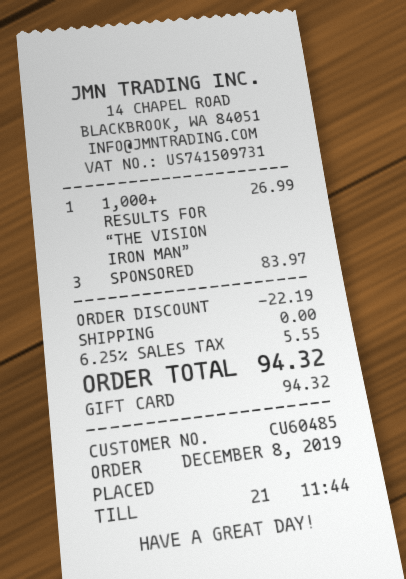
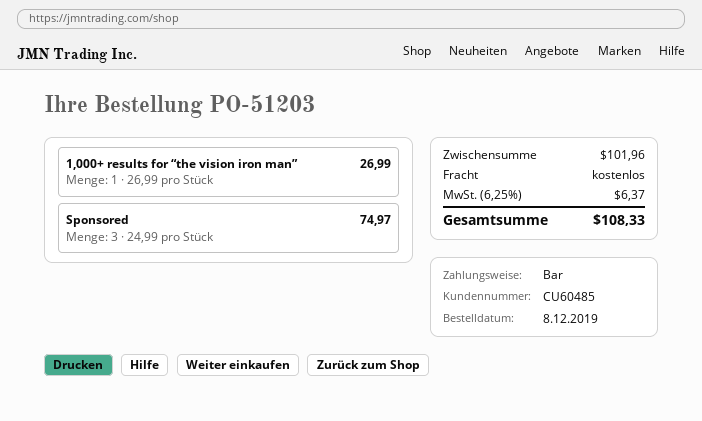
payment method: gift card -> cash
SPONSORED: 3 for 83.97 -> 3 for 74.97
discount: 22.19 -> none
tax: 6.25% = 5.55 -> 6.25% = 6.37
total: 94.32 -> 108.33

